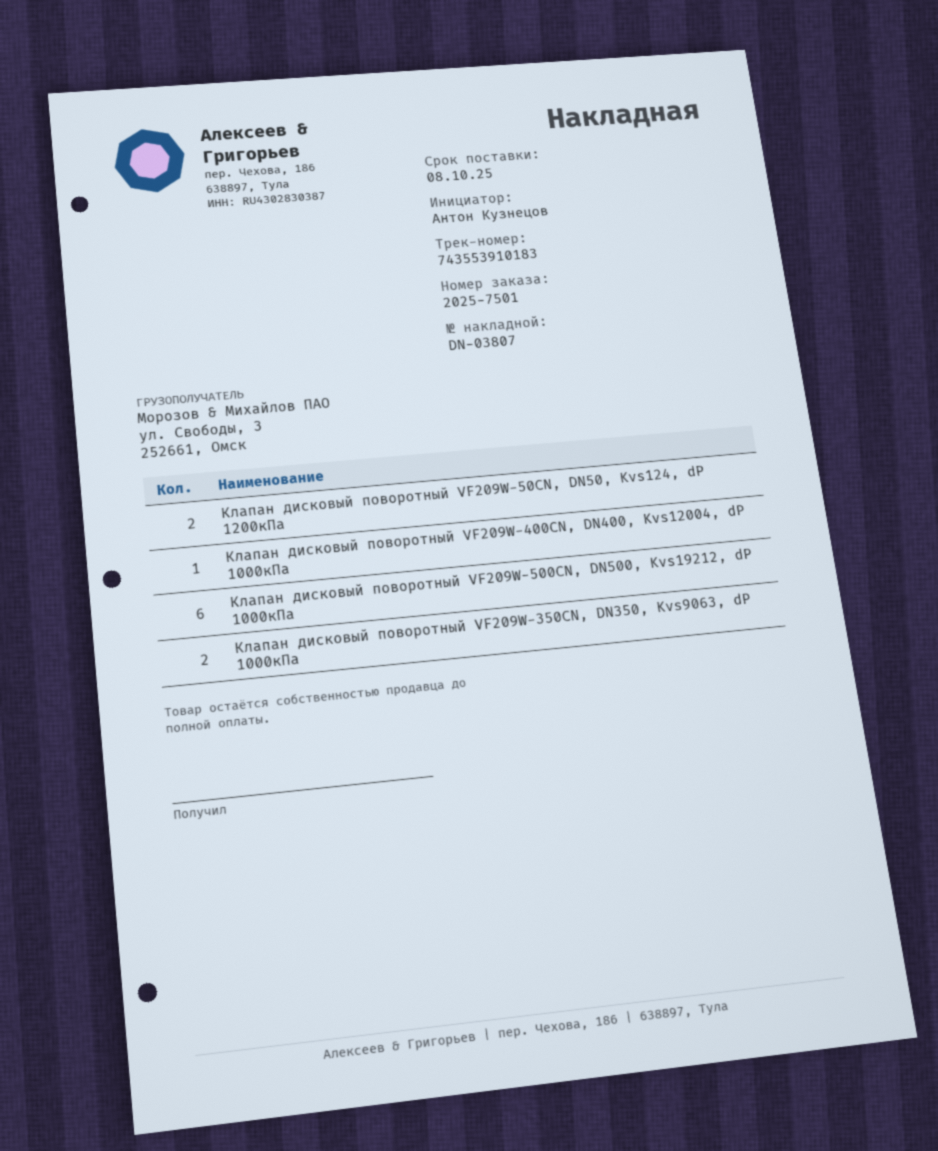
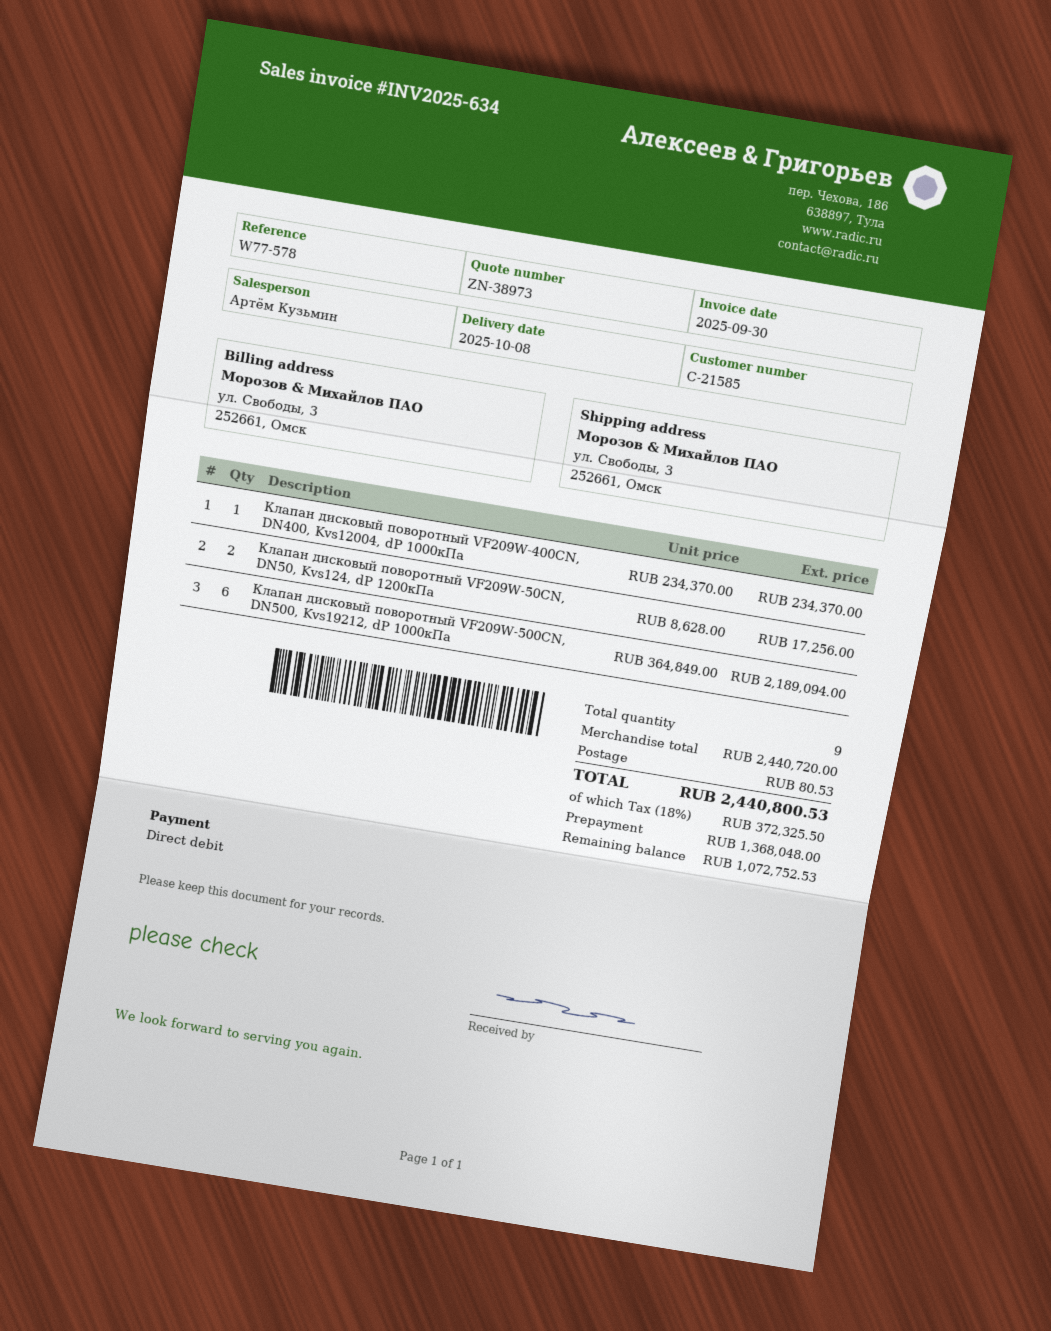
Клапан дисковый поворотный VF209W-350CN, DN350, Kvs9063, dP 1000кПа: 2 -> none

